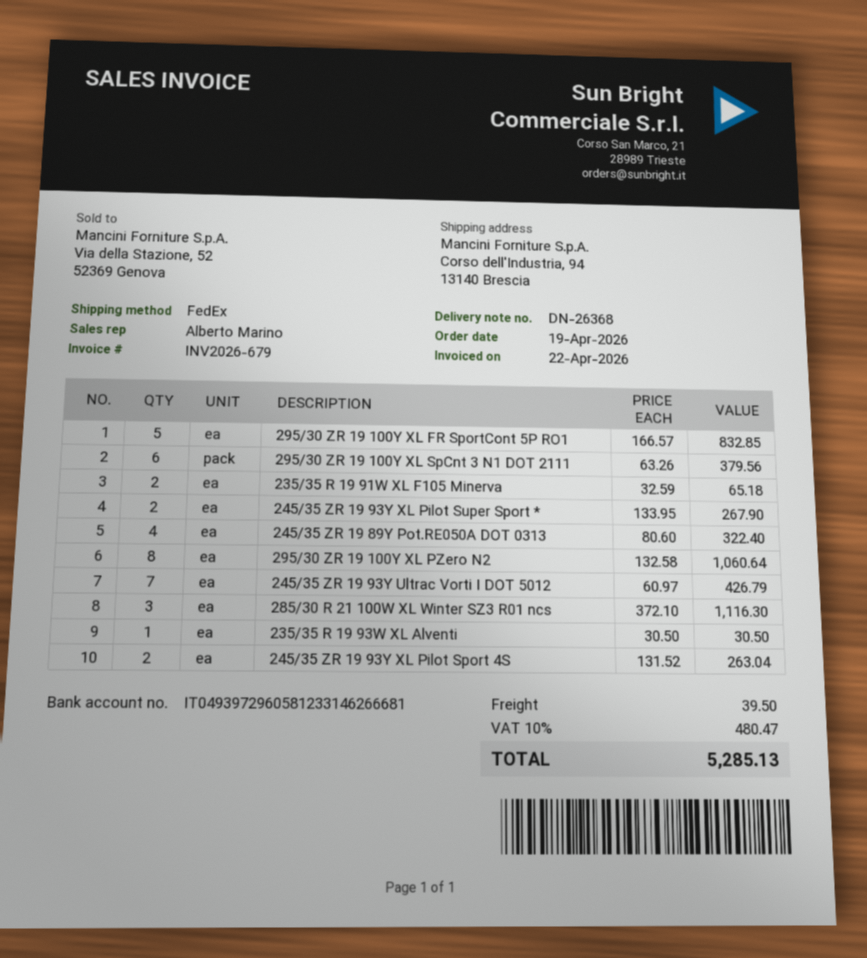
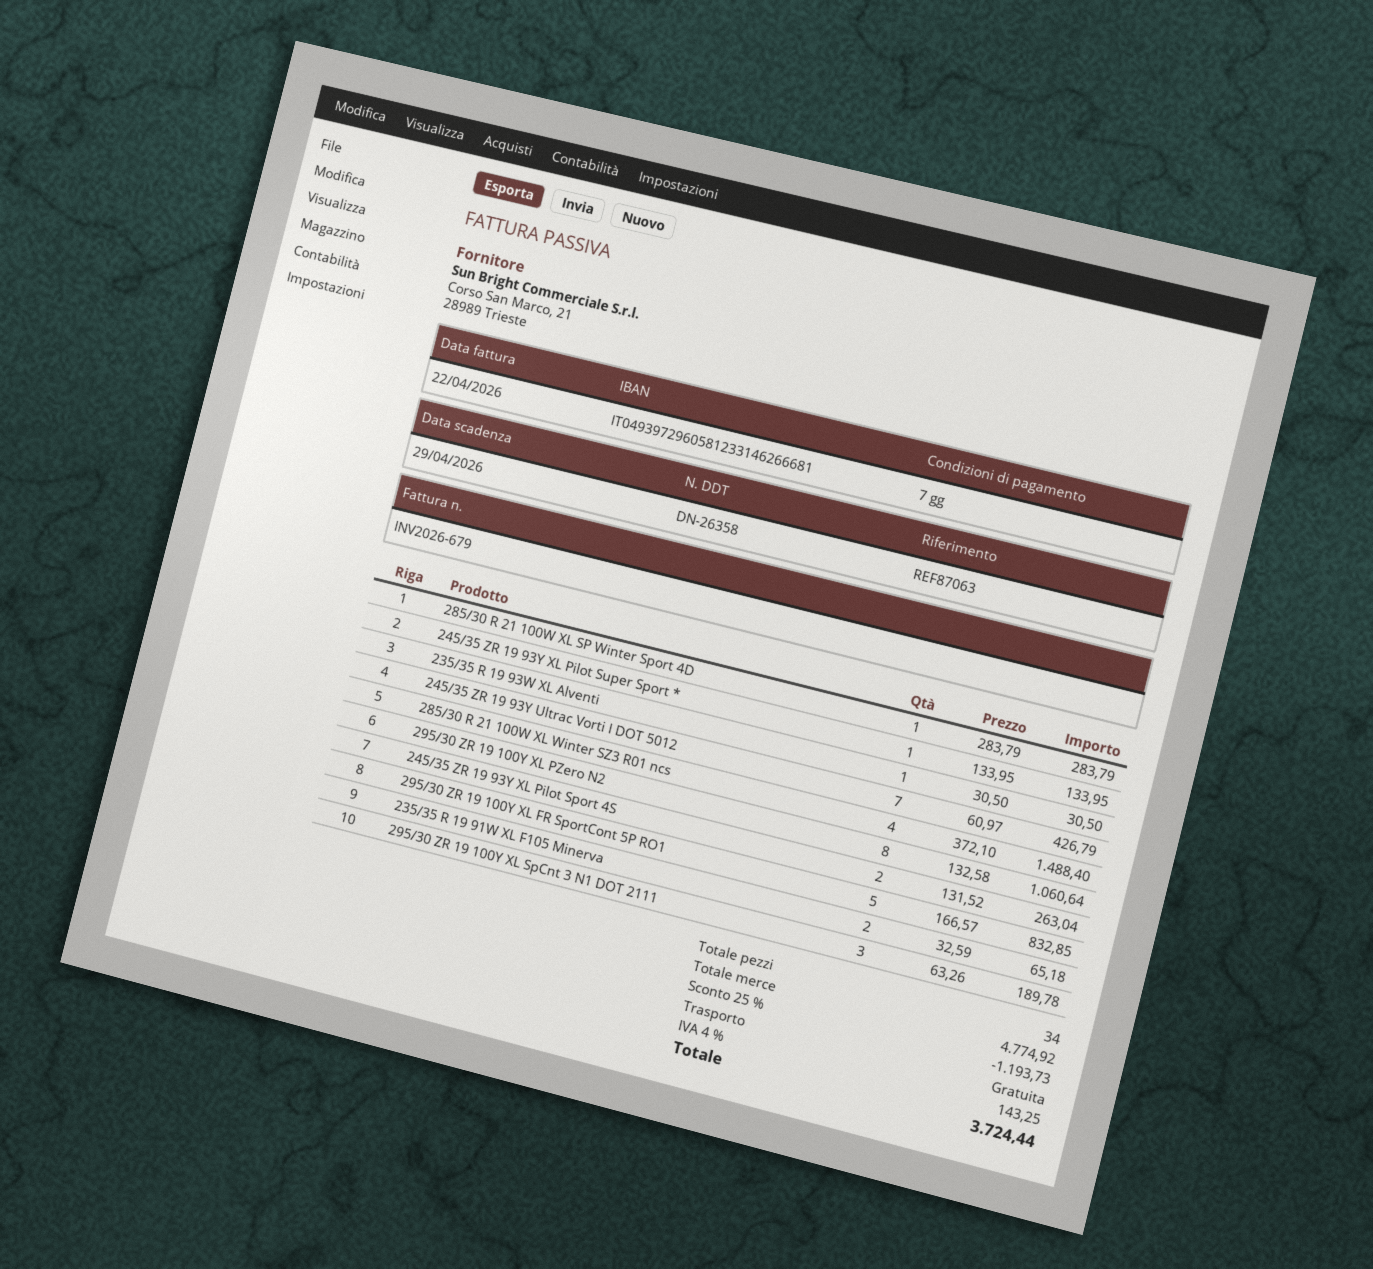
delivery note number: DN-26368 -> DN-26358
295/30 ZR 19 100Y XL SpCnt 3 N1 DOT 2111: 6 x 63.26 = 379.56 -> 3 x 63.26 = 189.78
245/35 ZR 19 93Y XL Pilot Super Sport *: 2 x 133.95 = 267.90 -> 1 x 133.95 = 133.95
245/35 ZR 19 89Y Pot.RE050A DOT 0313: 4 x 80.60 = 322.40 -> none
285/30 R 21 100W XL Winter SZ3 R01 ncs: 3 x 372.10 = 1116.30 -> 4 x 372.10 = 1488.40
285/30 R 21 100W XL SP Winter Sport 4D: none -> 1 x 283.79 = 283.79
discount: none -> 25% = 1193.73
shipping: 39.50 -> 0.00
tax: 10% = 480.47 -> 4% = 143.25
total: 5285.13 -> 3724.44

